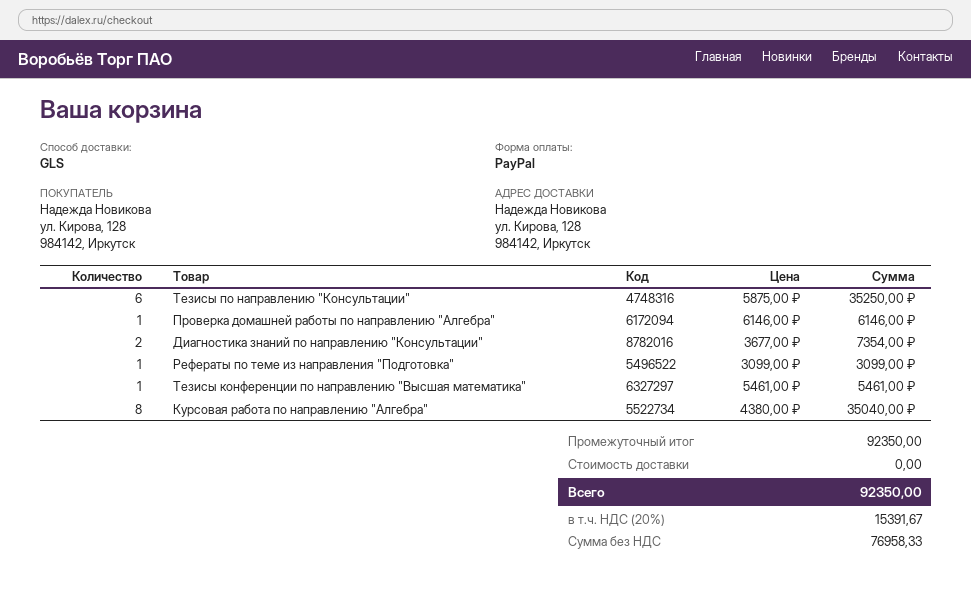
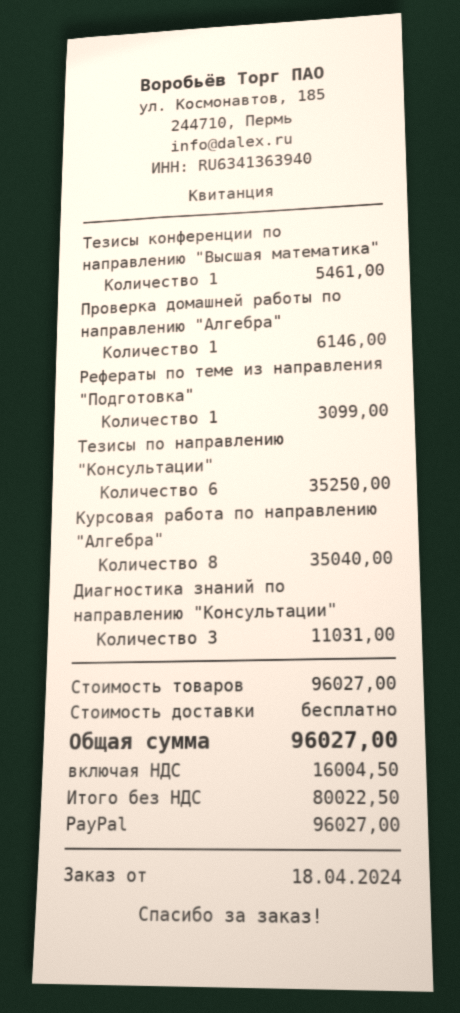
Диагностика знаний по направлению "Консультации": 2 for 7354.00 -> 3 for 11031.00
subtotal: 92350.00 -> 96027.00
net: 76958.33 -> 80022.50
tax: 15391.67 -> 16004.50
total: 92350.00 -> 96027.00

